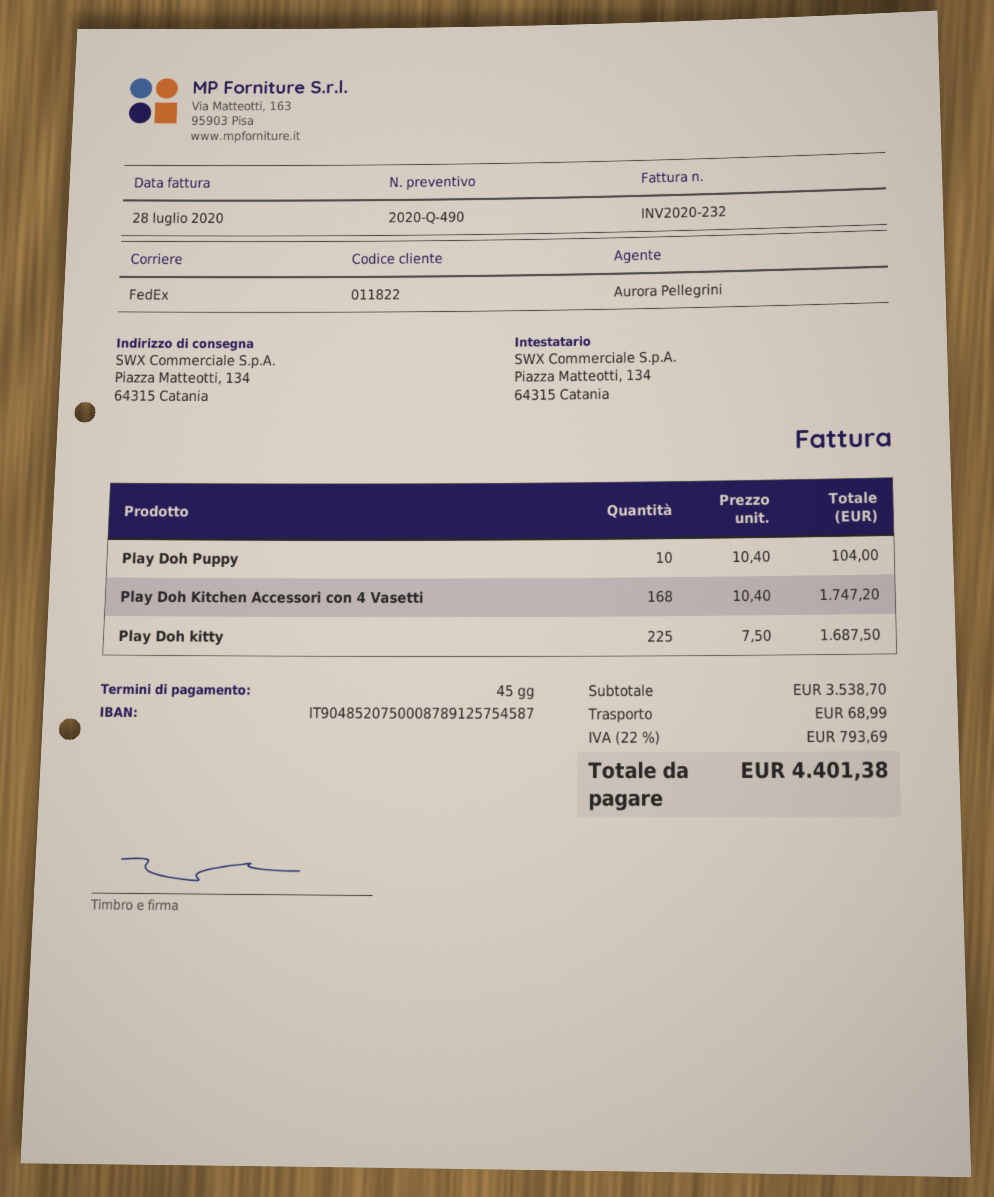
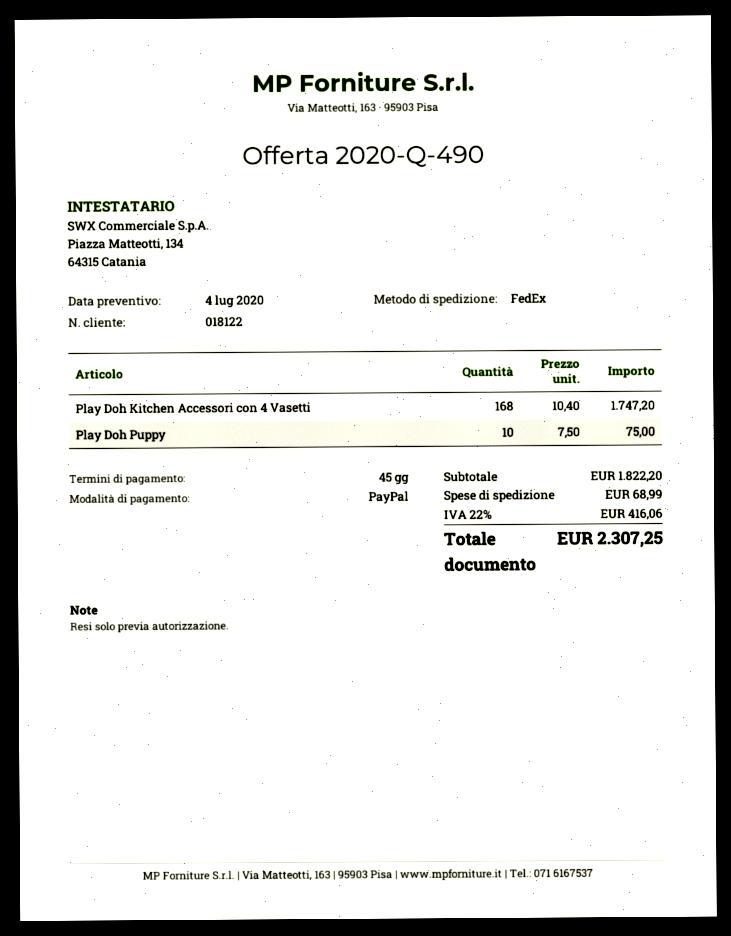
customer number: 011822 -> 018122
Play Doh Puppy: 10 x 10.40 = 104.00 -> 10 x 7.50 = 75.00
Play Doh kitty: 225 x 7.50 = 1687.50 -> none
subtotal: 3538.70 -> 1822.20
tax: 22% = 793.69 -> 22% = 416.06
total: 4401.38 -> 2307.25

